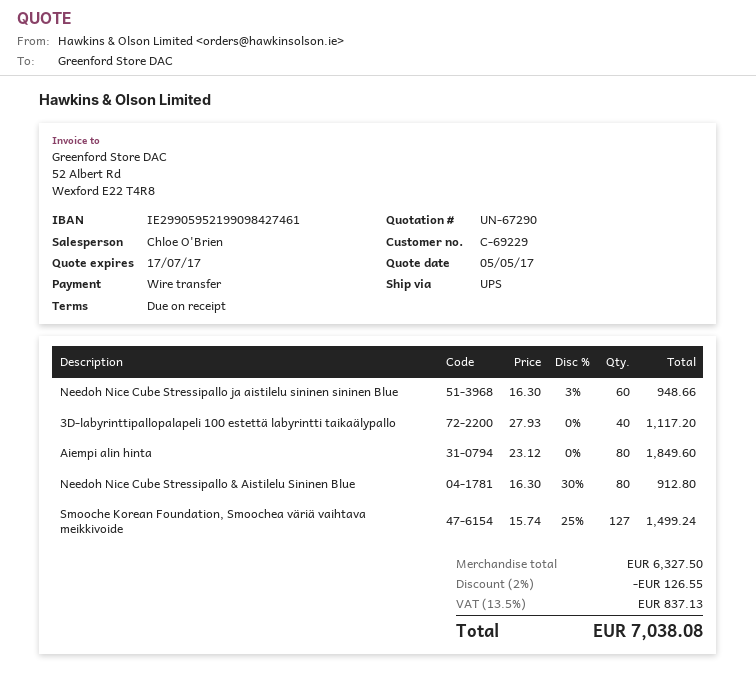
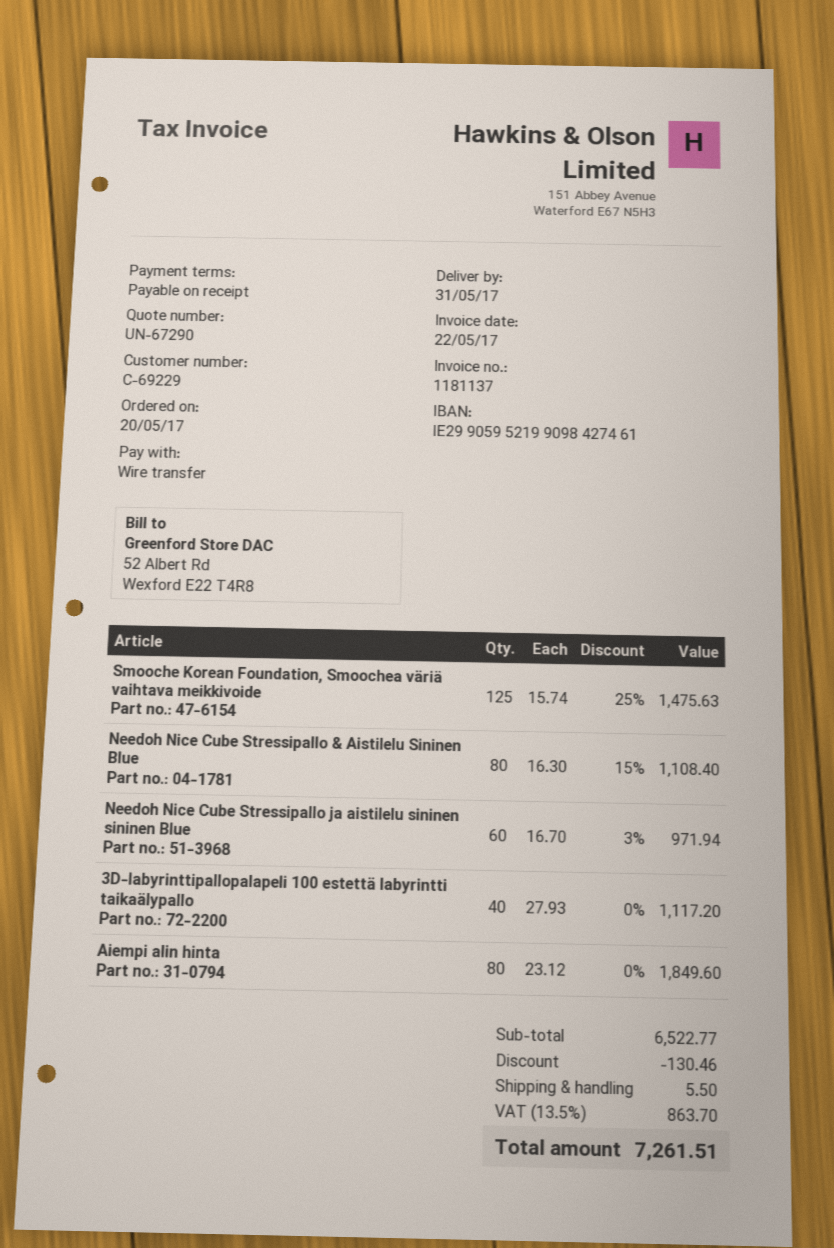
Needoh Nice Cube Stressipallo ja aistilelu sininen sininen Blue: 60 x 16.30 - 3% = 948.66 -> 60 x 16.70 - 3% = 971.94
Needoh Nice Cube Stressipallo & Aistilelu Sininen Blue: 80 x 16.30 - 30% = 912.80 -> 80 x 16.30 - 15% = 1108.40
Smooche Korean Foundation, Smoochea väriä vaihtava meikkivoide: 127 x 15.74 - 25% = 1499.24 -> 125 x 15.74 - 25% = 1475.63
subtotal: 6327.50 -> 6522.77
discount: 126.55 -> 130.46
shipping: none -> 5.50
tax: 13.5% = 837.13 -> 13.5% = 863.70
total: 7038.08 -> 7261.51

